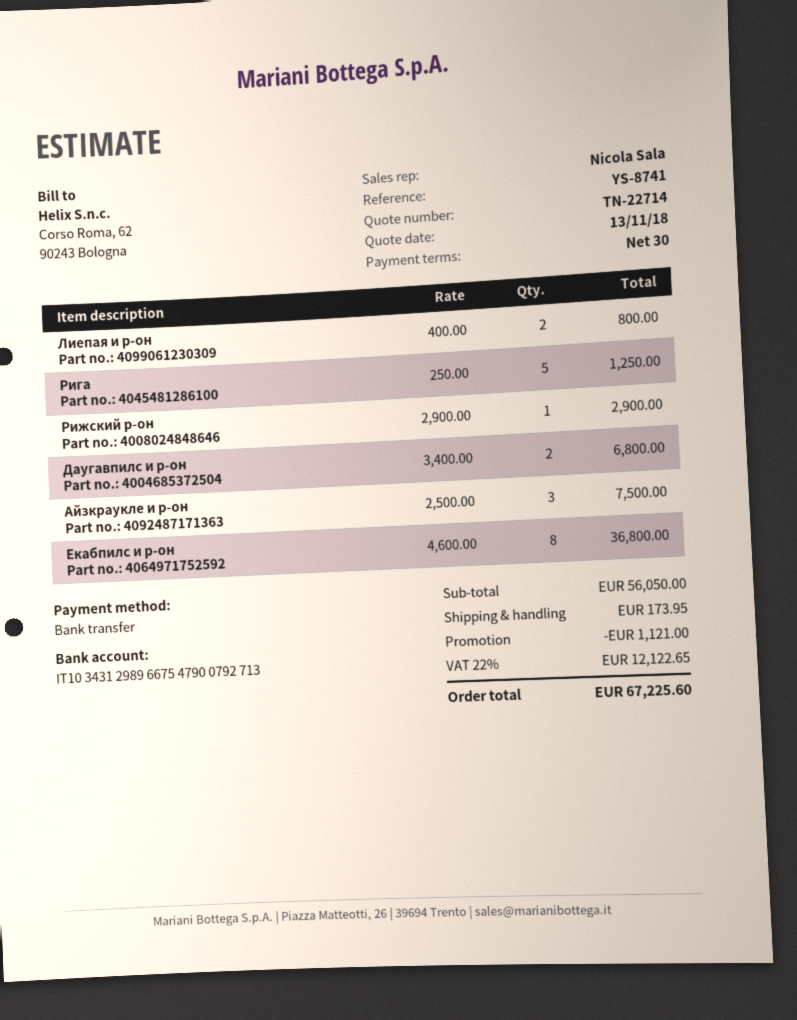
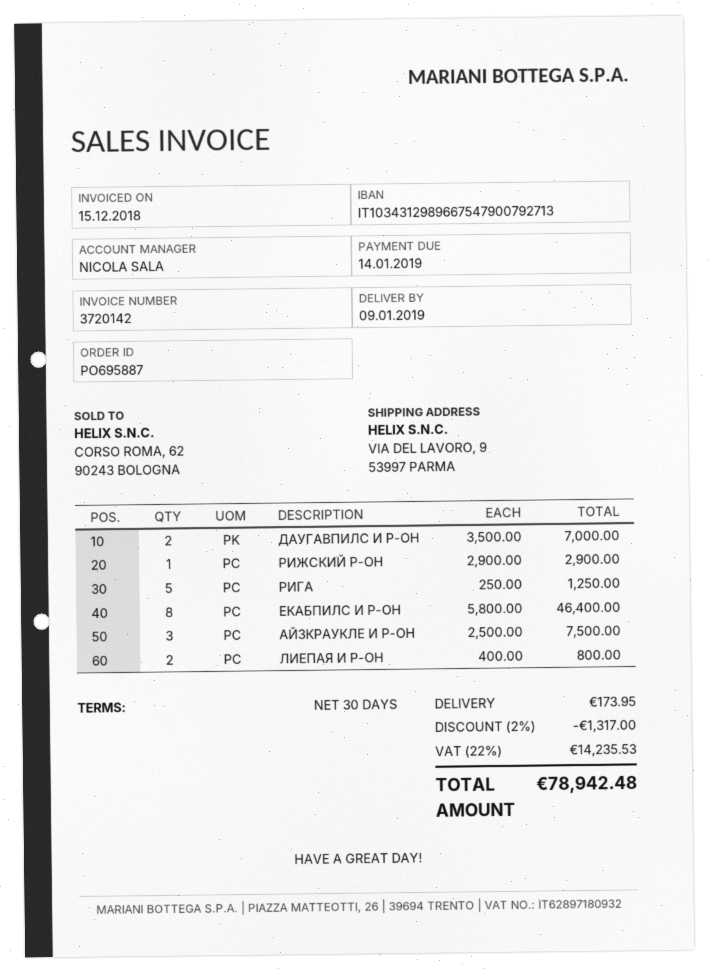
Даугавпилс и р-он: 2 x 3400.00 = 6800.00 -> 2 x 3500.00 = 7000.00
Екабпилс и р-он: 8 x 4600.00 = 36800.00 -> 8 x 5800.00 = 46400.00
discount: 1121.00 -> 1317.00
tax: 22% = 12122.65 -> 22% = 14235.53
total: 67225.60 -> 78942.48

